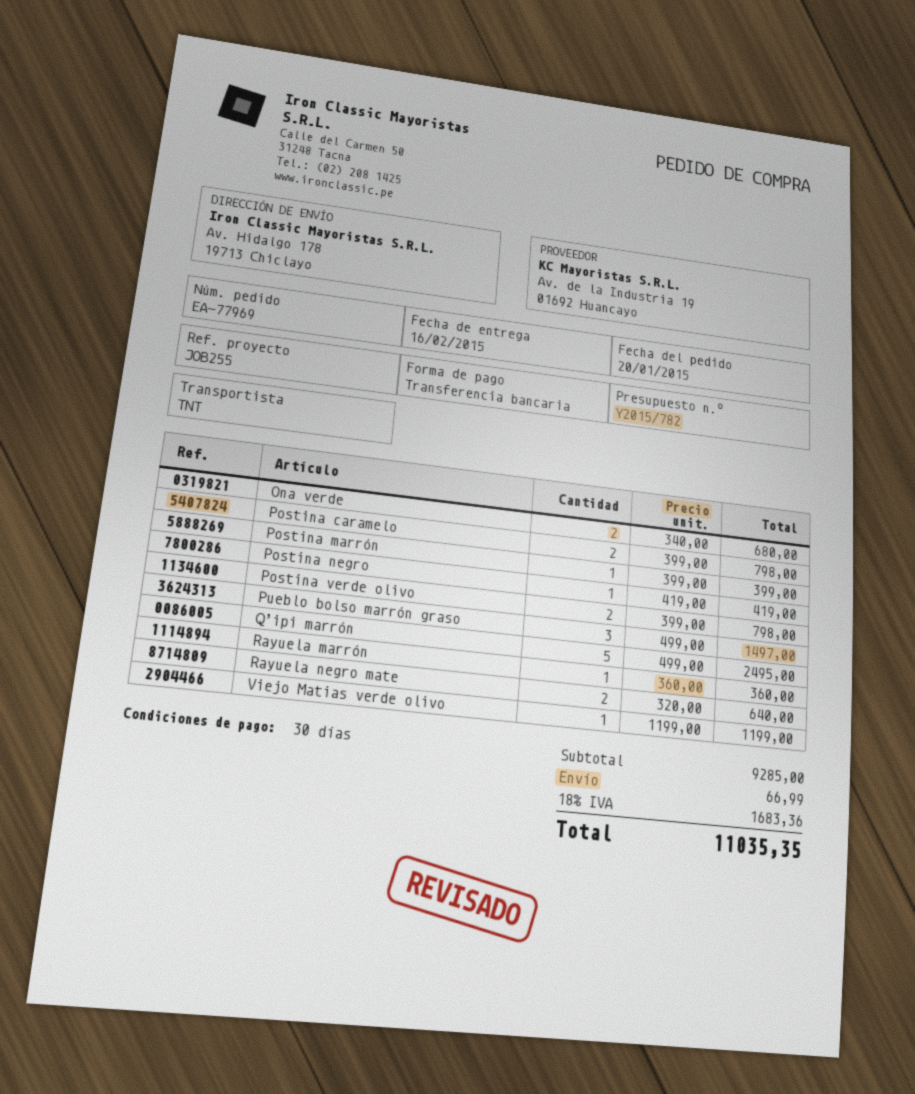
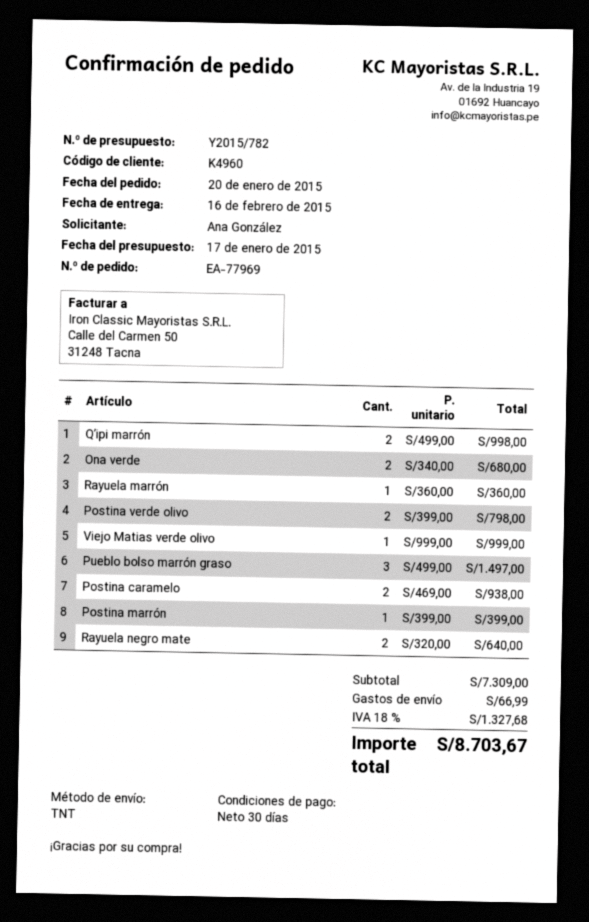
Postina caramelo: 2 x 399.00 = 798.00 -> 2 x 469.00 = 938.00
Postina negro: 1 x 419.00 = 419.00 -> none
Q’ipi marrón: 5 x 499.00 = 2495.00 -> 2 x 499.00 = 998.00
Viejo Matias verde olivo: 1 x 1199.00 = 1199.00 -> 1 x 999.00 = 999.00
subtotal: 9285.00 -> 7309.00
tax: 18% = 1683.36 -> 18% = 1327.68
total: 11035.35 -> 8703.67

